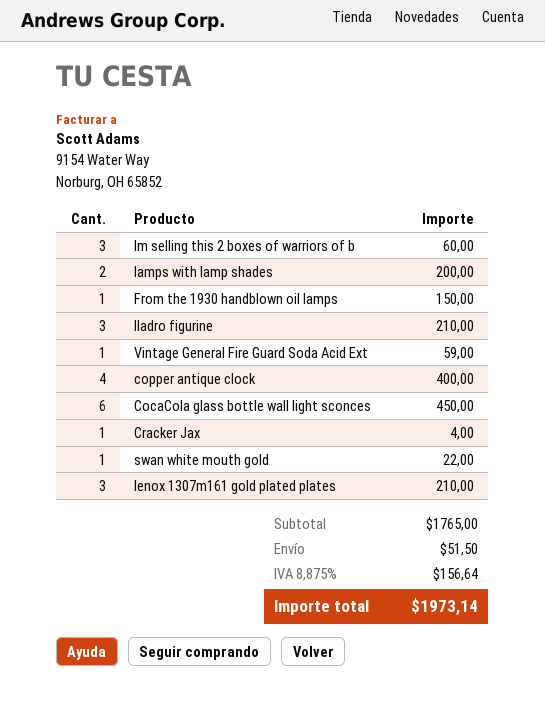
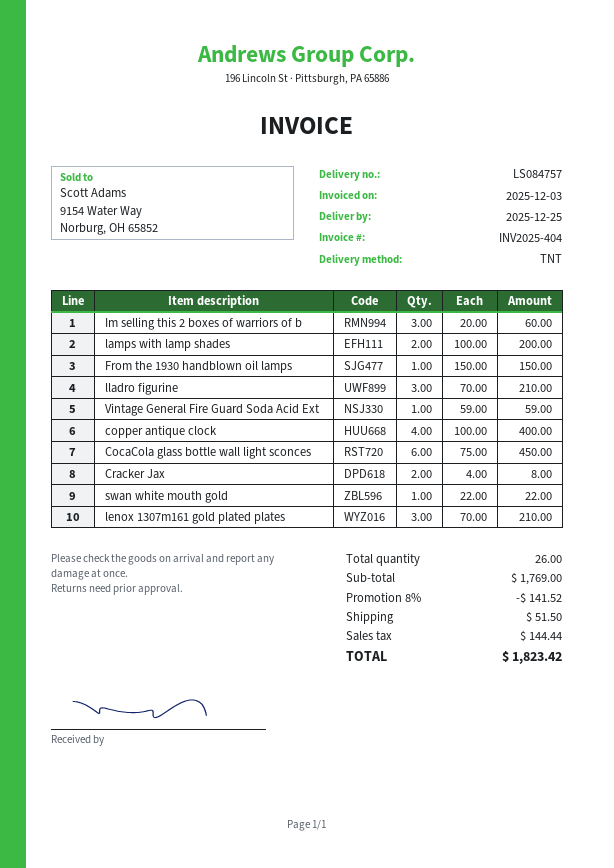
Cracker Jax: 1 for 4.00 -> 2 for 8.00
subtotal: 1765.00 -> 1769.00
discount: none -> 8% = 141.52
tax: 156.64 -> 144.44
total: 1973.14 -> 1823.42

